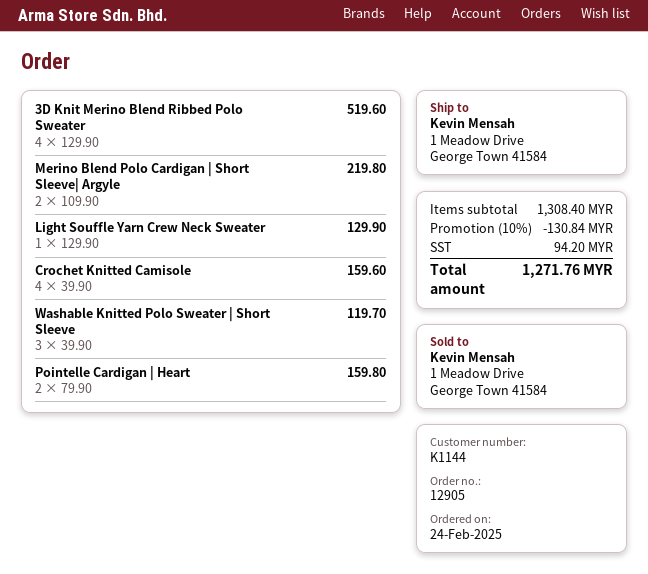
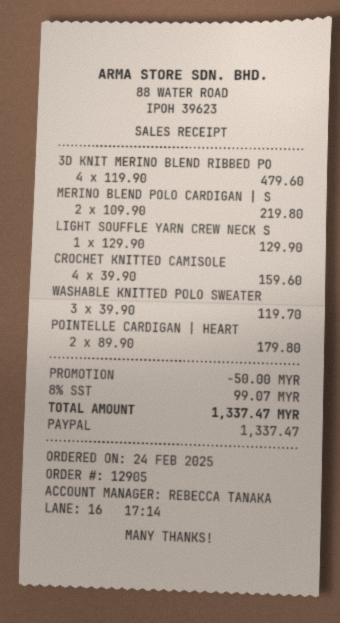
3D Knit Merino Blend Ribbed Polo Sweater: 4 x 129.90 = 519.60 -> 4 x 119.90 = 479.60
Pointelle Cardigan | Heart: 2 x 79.90 = 159.80 -> 2 x 89.90 = 179.80
discount: 130.84 -> 50.00
tax: 94.20 -> 99.07
total: 1271.76 -> 1337.47

